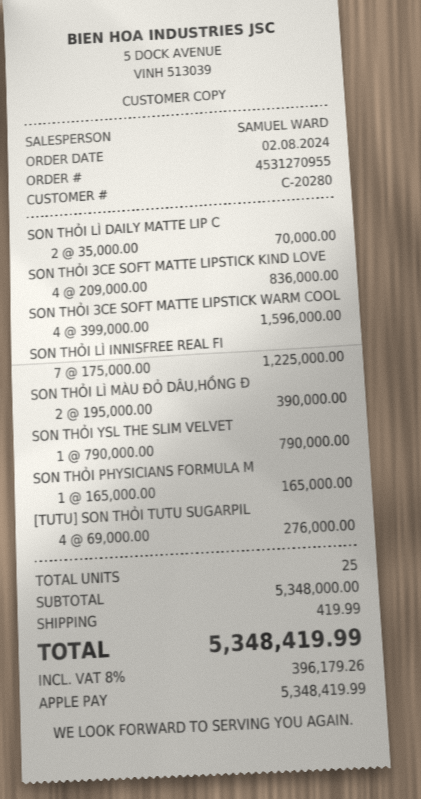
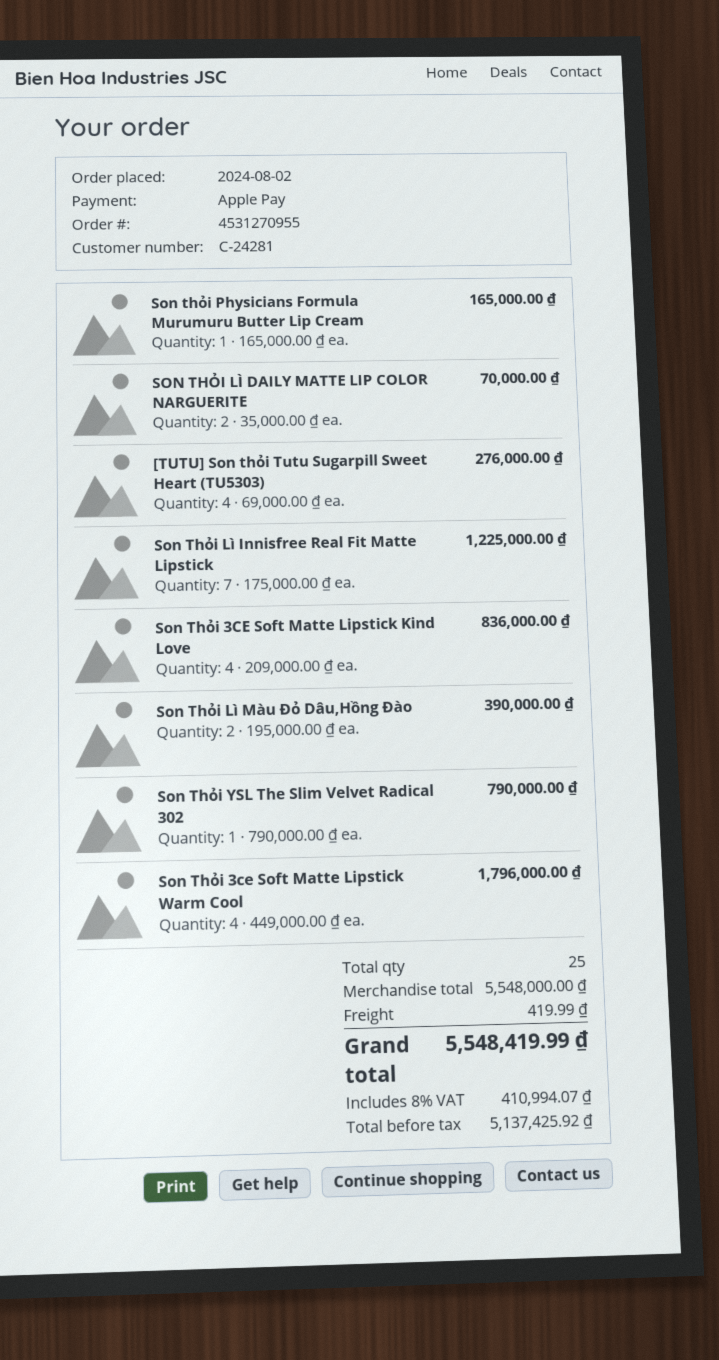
customer number: C-20280 -> C-24281
SON THỎI 3CE SOFT MATTE LIPSTICK WARM COOL: 4 x 399000.00 = 1596000.00 -> 4 x 449000.00 = 1796000.00
subtotal: 5348000.00 -> 5548000.00
tax: 8% = 396179.26 -> 8% = 410994.07
total: 5348419.99 -> 5548419.99

